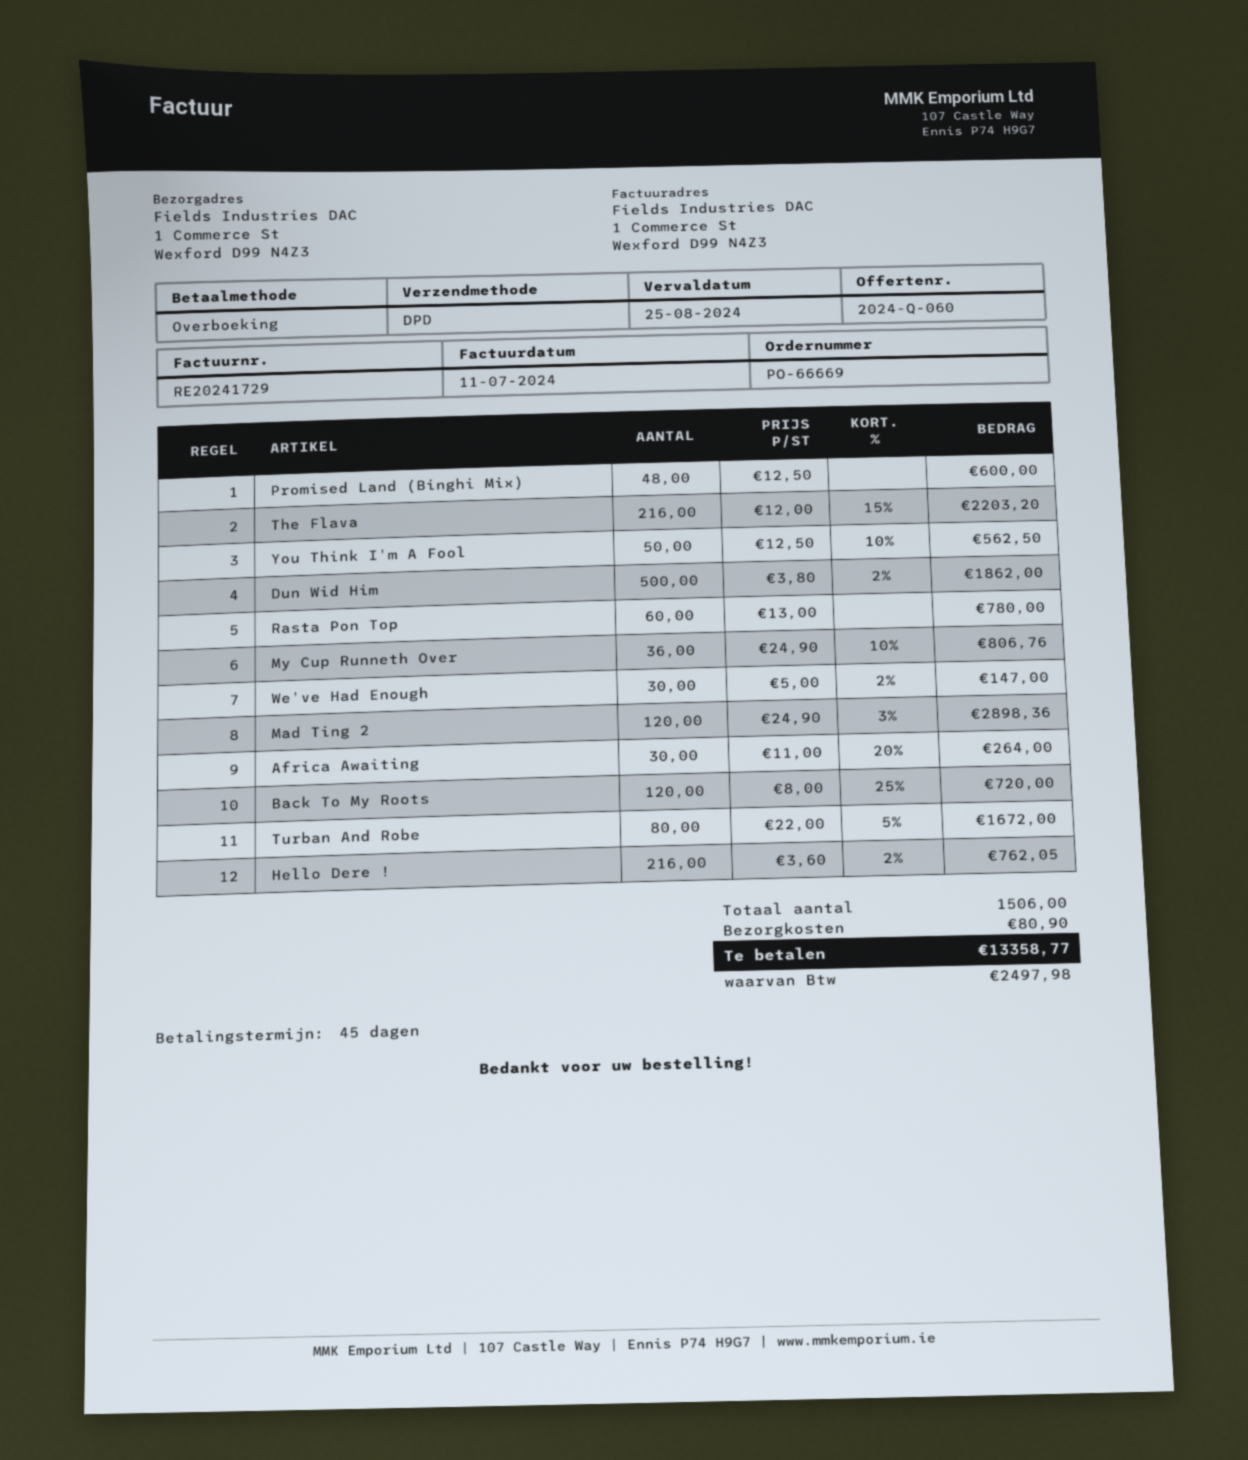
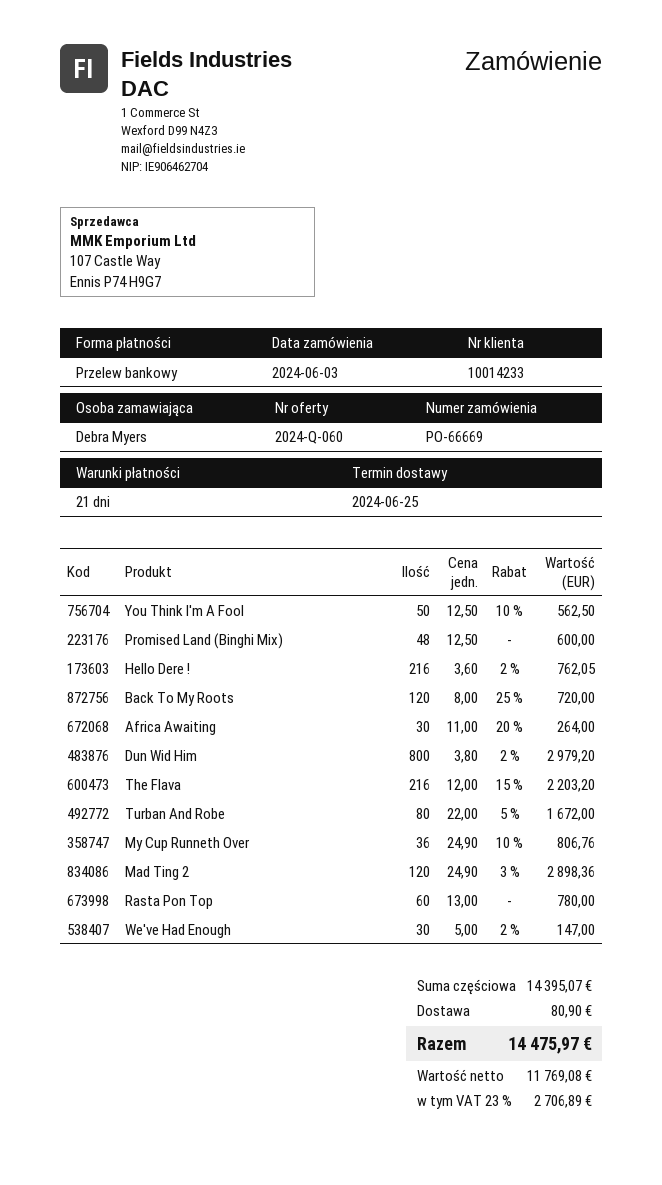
payment terms: 45 days -> 21 days
Dun Wid Him: 500 x 3.80 - 2% = 1862.00 -> 800 x 3.80 - 2% = 2979.20
tax: 2497.98 -> 2706.89
total: 13358.77 -> 14475.97

